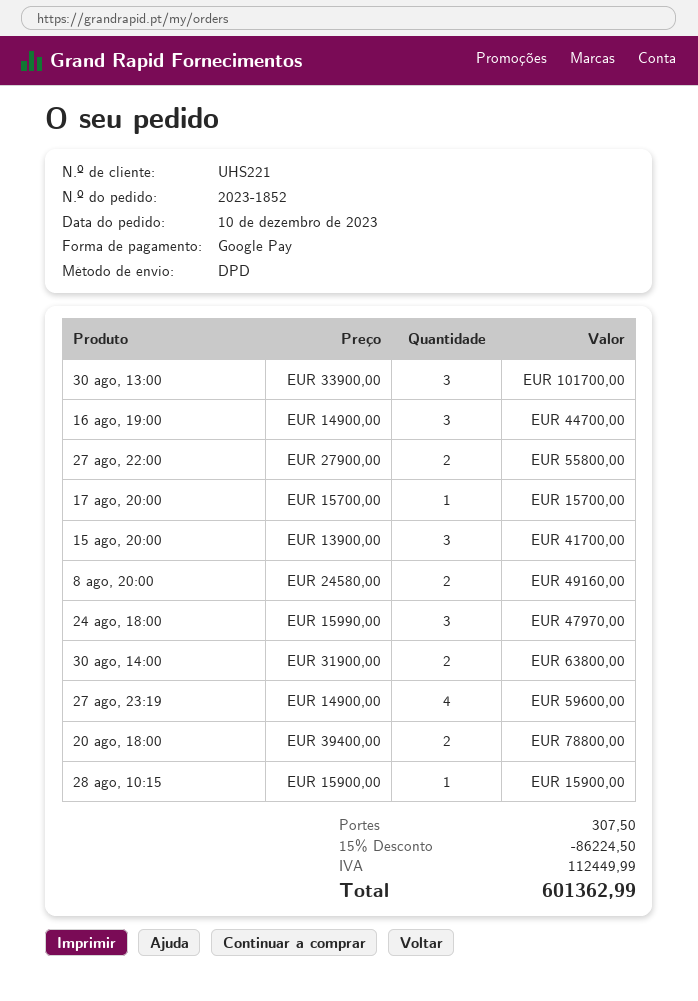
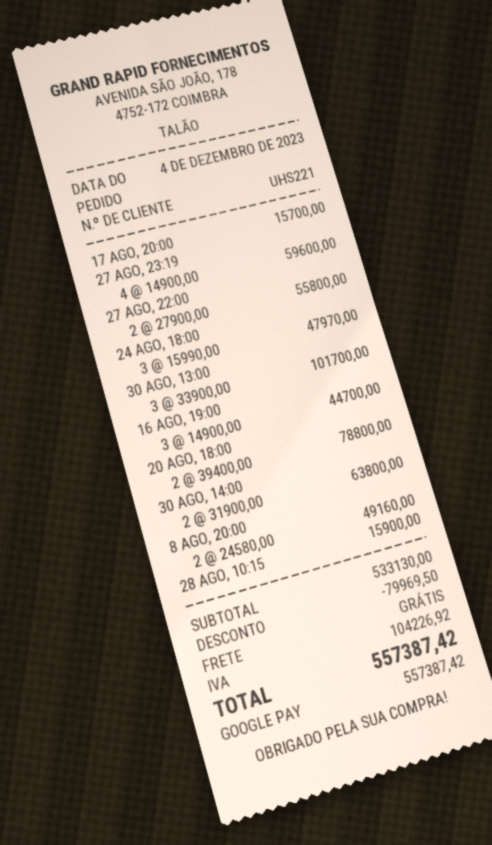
order date: 2023-12-10 -> 2023-12-04
15 ago, 20:00: 3 x 13900.00 = 41700.00 -> none
discount: 86224.50 -> 79969.50
shipping: 307.50 -> 0.00
tax: 112449.99 -> 104226.92
total: 601362.99 -> 557387.42

